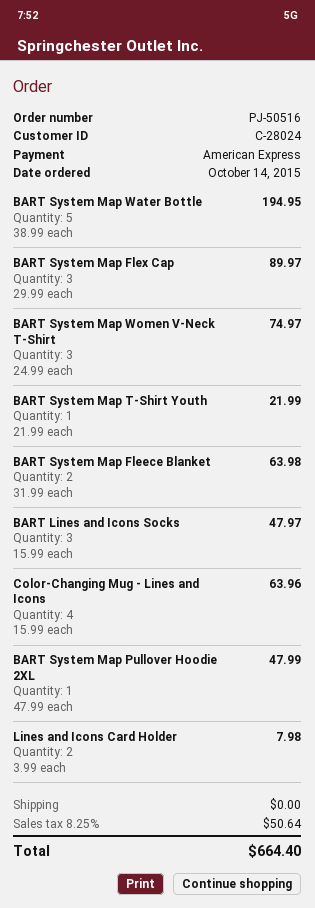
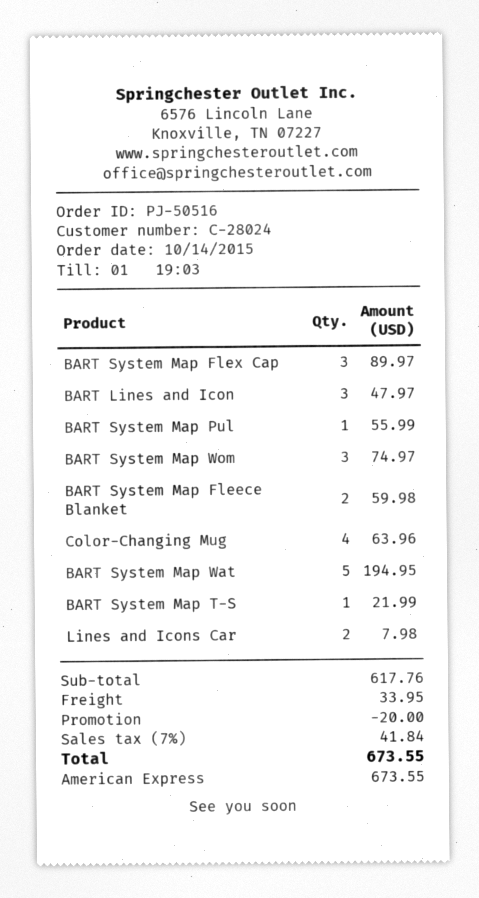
BART System Map Fleece Blanket: 2 for 63.98 -> 2 for 59.98
BART System Map Pullover Hoodie 2XL: 1 for 47.99 -> 1 for 55.99
discount: none -> 20.00
shipping: 0.00 -> 33.95
tax: 8.25% = 50.64 -> 7% = 41.84
total: 664.40 -> 673.55

